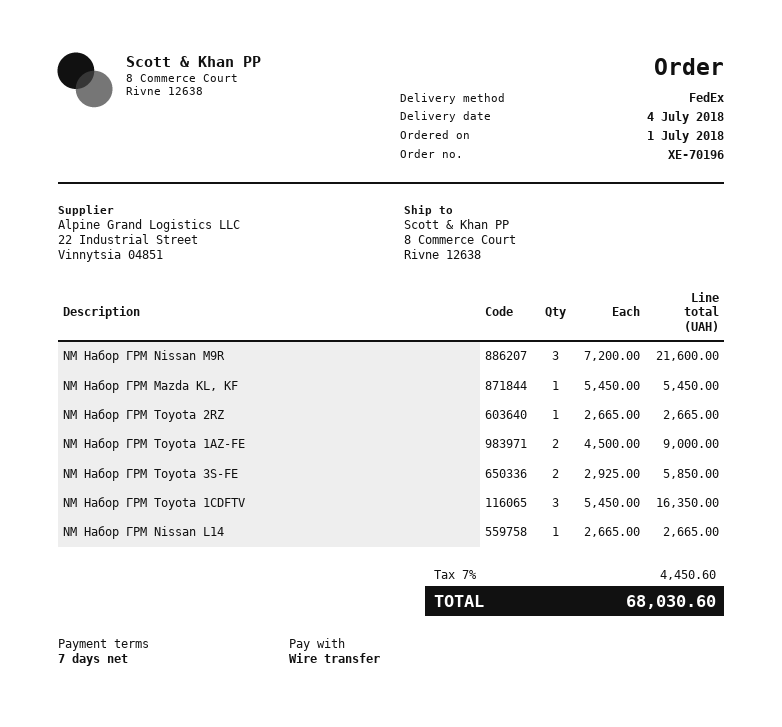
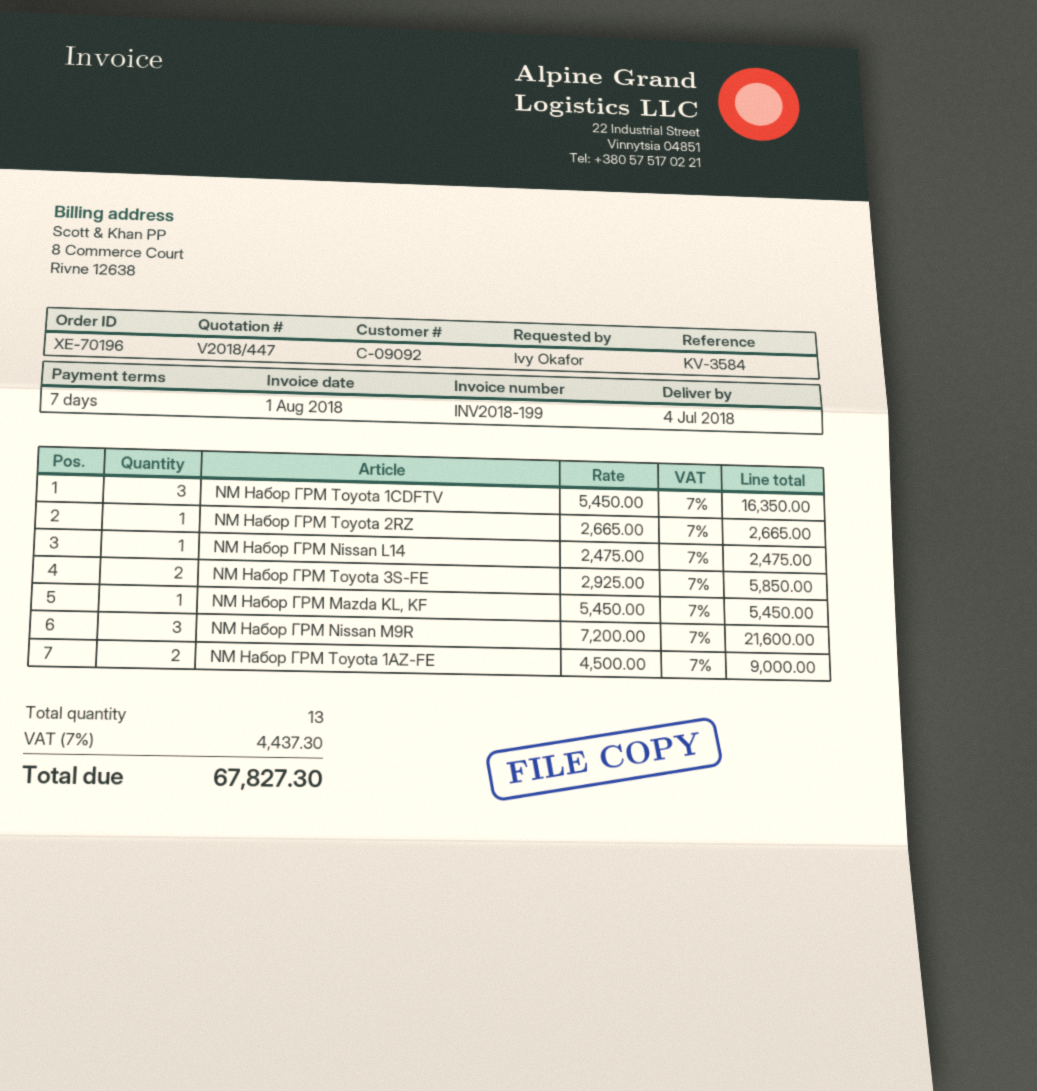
NM Набор ГРМ Nissan L14: 1 x 2665.00 = 2665.00 -> 1 x 2475.00 = 2475.00
tax: 7% = 4450.60 -> 7% = 4437.30
total: 68030.60 -> 67827.30

